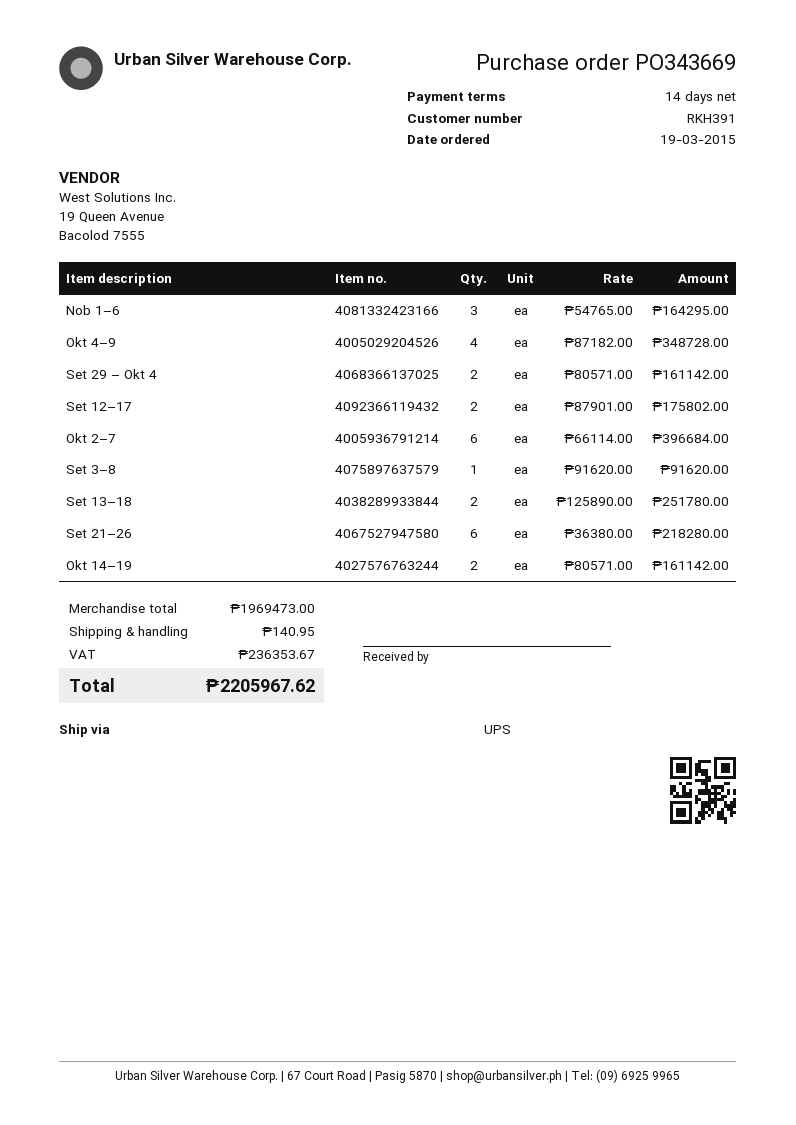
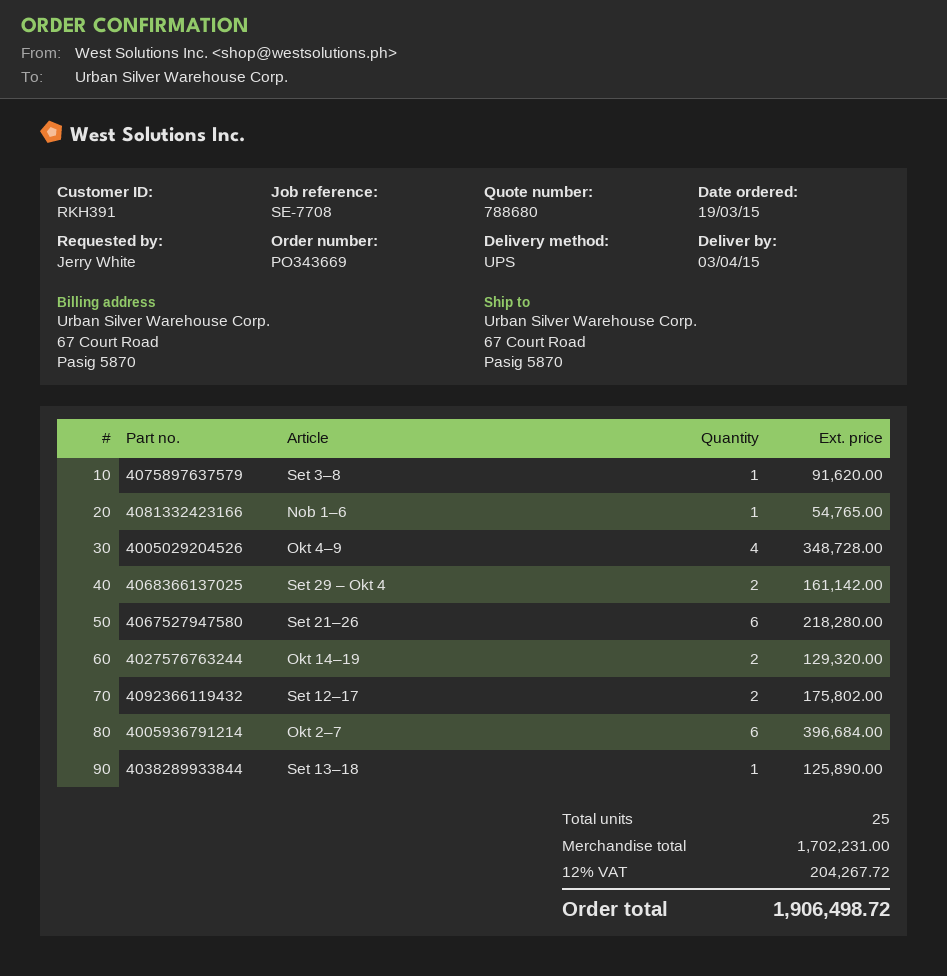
Nob 1–6: 3 for 164295.00 -> 1 for 54765.00
Set 13–18: 2 for 251780.00 -> 1 for 125890.00
Okt 14–19: 2 for 161142.00 -> 2 for 129320.00
subtotal: 1969473.00 -> 1702231.00
shipping: 140.95 -> none
tax: 236353.67 -> 204267.72
total: 2205967.62 -> 1906498.72

